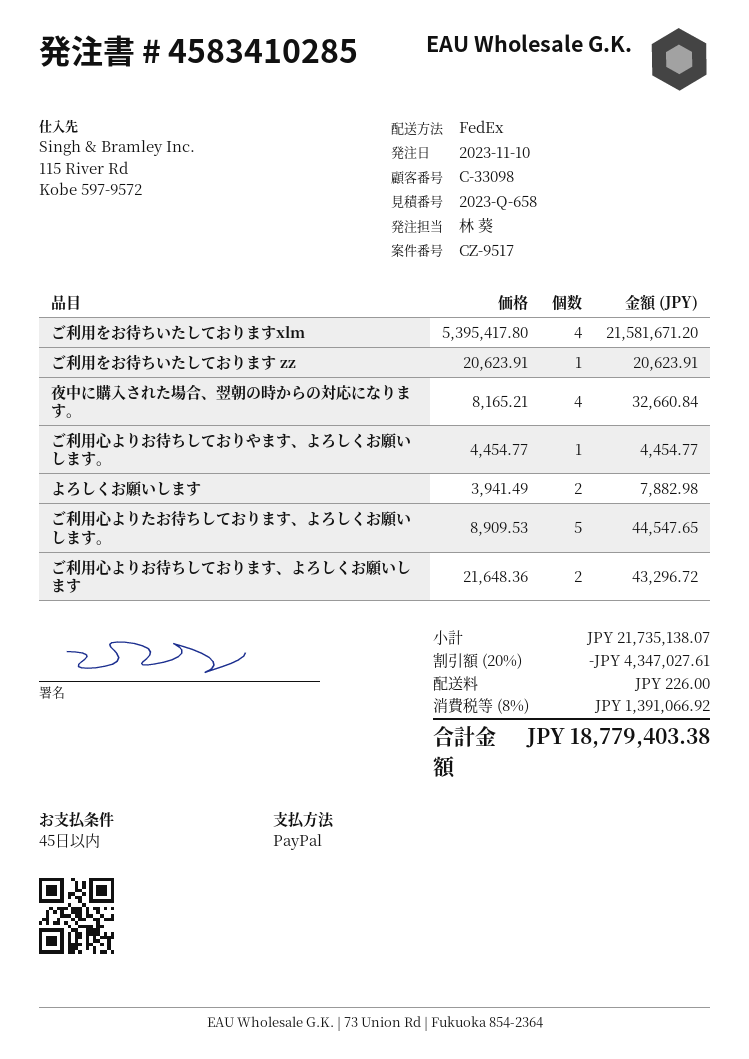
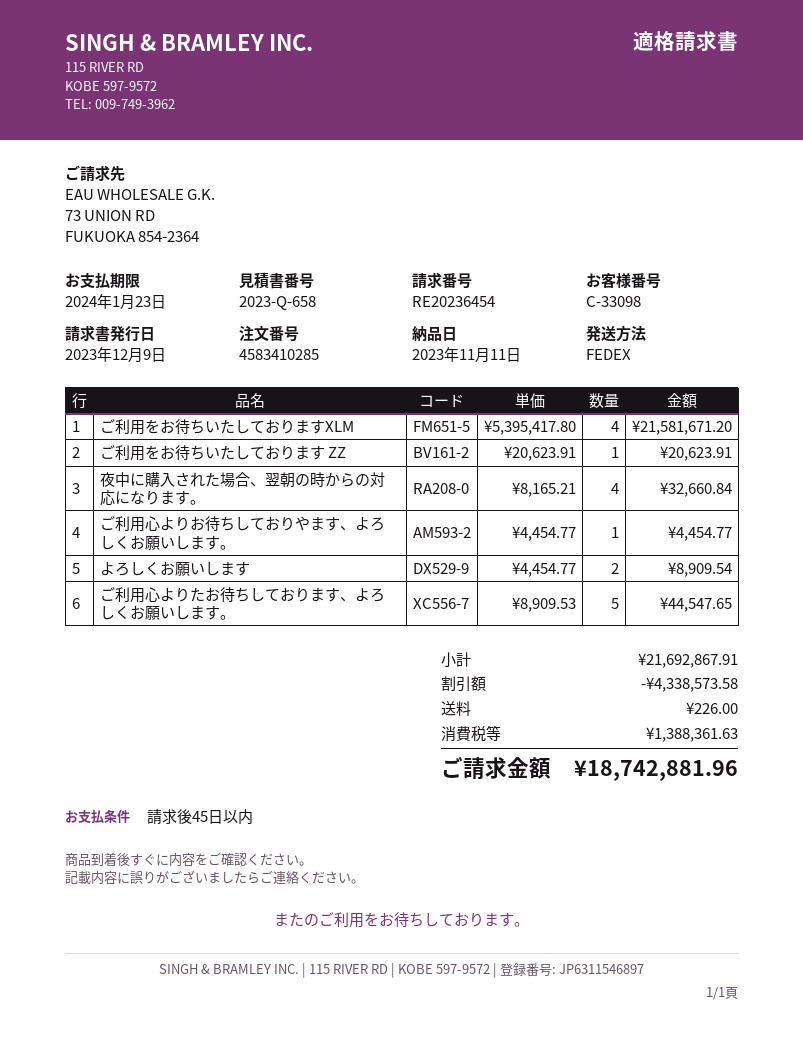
よろしくお願いします: 2 x 3941.49 = 7882.98 -> 2 x 4454.77 = 8909.54
ご利用心よりお待ちしております、よろしくお願いします: 2 x 21648.36 = 43296.72 -> none
subtotal: 21735138.07 -> 21692867.91
discount: 4347027.61 -> 4338573.58
tax: 1391066.92 -> 1388361.63
total: 18779403.38 -> 18742881.96

